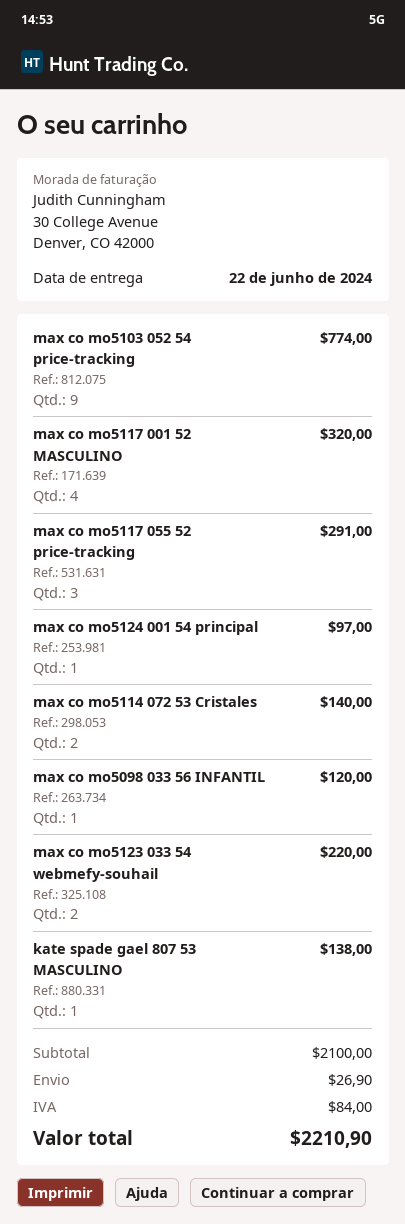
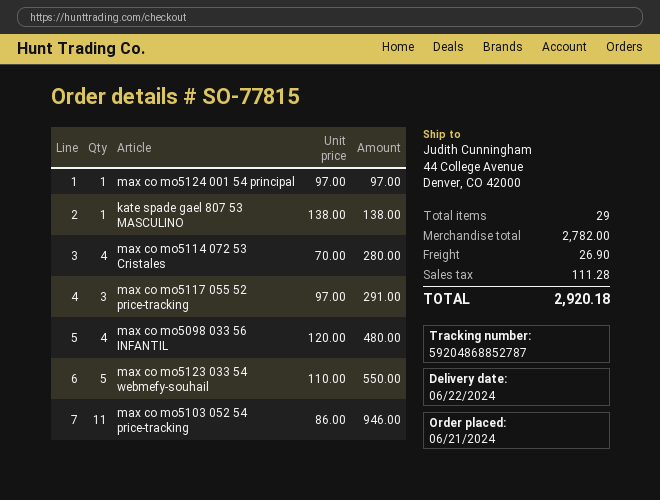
max co mo5103 052 54 price-tracking: 9 for 774.00 -> 11 for 946.00
max co mo5117 001 52 MASCULINO: 4 for 320.00 -> none
max co mo5114 072 53 Cristales: 2 for 140.00 -> 4 for 280.00
max co mo5098 033 56 INFANTIL: 1 for 120.00 -> 4 for 480.00
max co mo5123 033 54 webmefy-souhail: 2 for 220.00 -> 5 for 550.00
subtotal: 2100.00 -> 2782.00
tax: 84.00 -> 111.28
total: 2210.90 -> 2920.18

